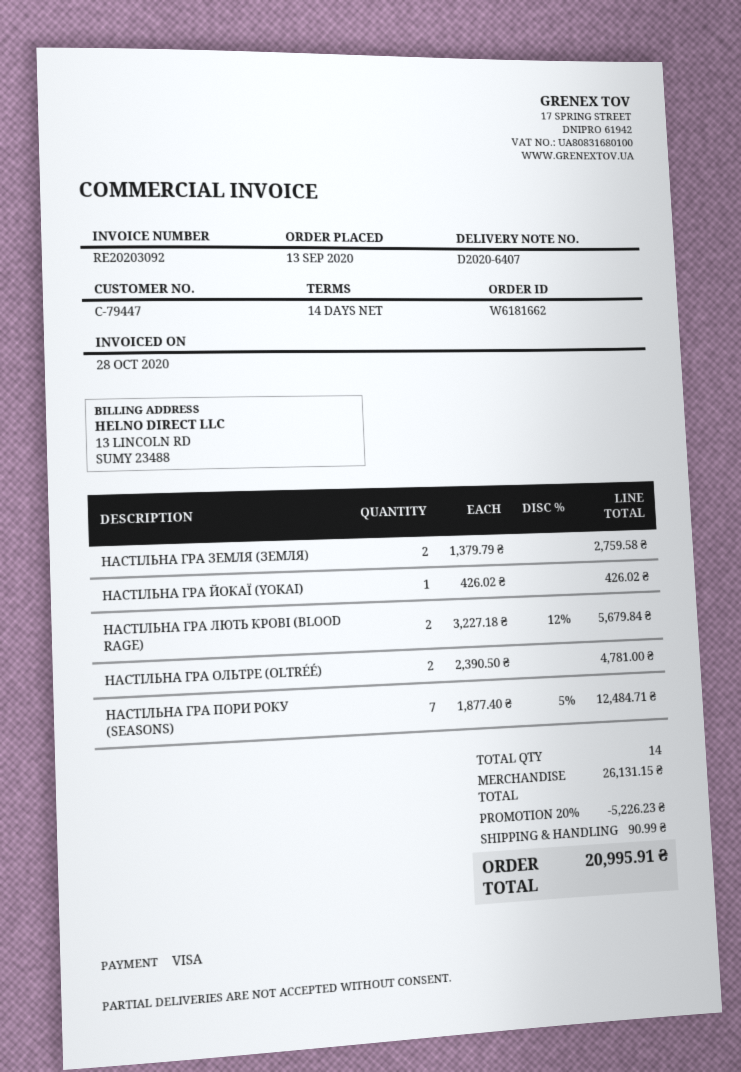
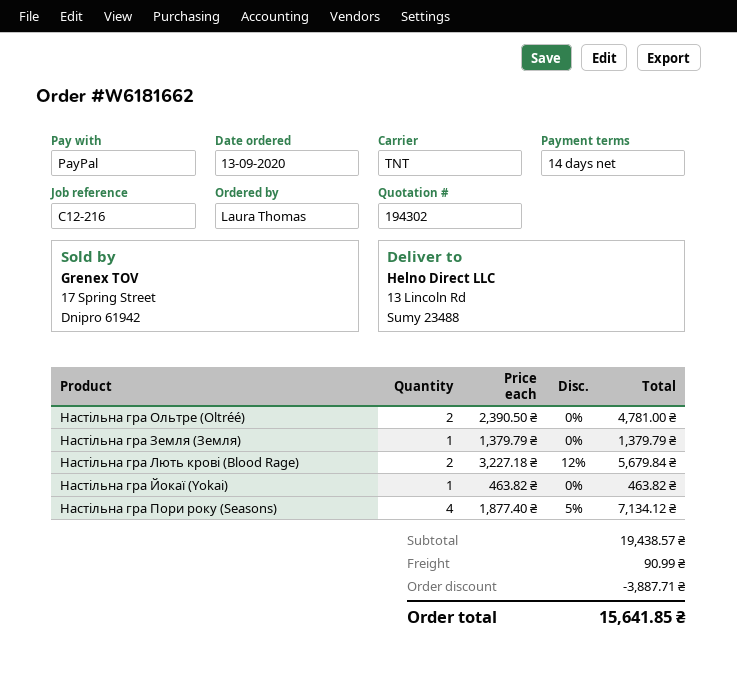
payment method: Visa -> PayPal
НАСТІЛЬНА ГРА ЗЕМЛЯ (ЗЕМЛЯ): 2 x 1379.79 = 2759.58 -> 1 x 1379.79 = 1379.79
НАСТІЛЬНА ГРА ЙОКАЇ (YOKAI): 1 x 426.02 = 426.02 -> 1 x 463.82 = 463.82
НАСТІЛЬНА ГРА ПОРИ РОКУ (SEASONS): 7 x 1877.40 - 5% = 12484.71 -> 4 x 1877.40 - 5% = 7134.12
subtotal: 26131.15 -> 19438.57
discount: 5226.23 -> 3887.71
total: 20995.91 -> 15641.85

